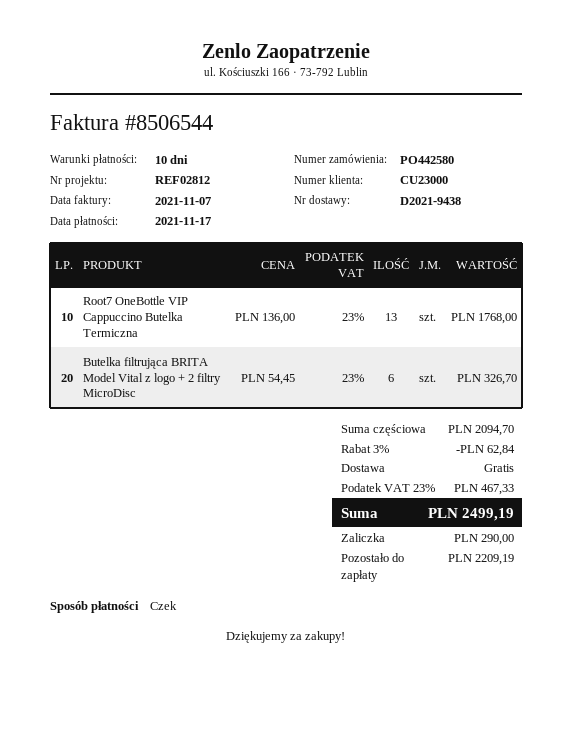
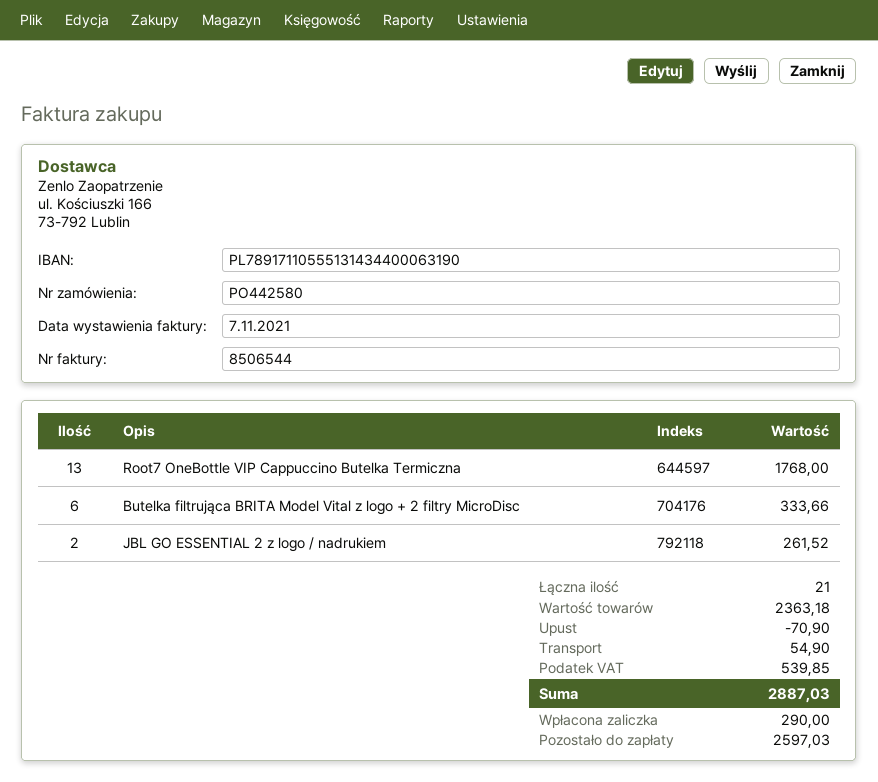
Butelka filtrująca BRITA Model Vital z logo + 2 filtry MicroDisc: 6 for 326.70 -> 6 for 333.66
JBL GO ESSENTIAL 2 z logo / nadrukiem: none -> 2 for 261.52
subtotal: 2094.70 -> 2363.18
discount: 62.84 -> 70.90
shipping: 0.00 -> 54.90
tax: 467.33 -> 539.85
total: 2499.19 -> 2887.03
balance: 2209.19 -> 2597.03

